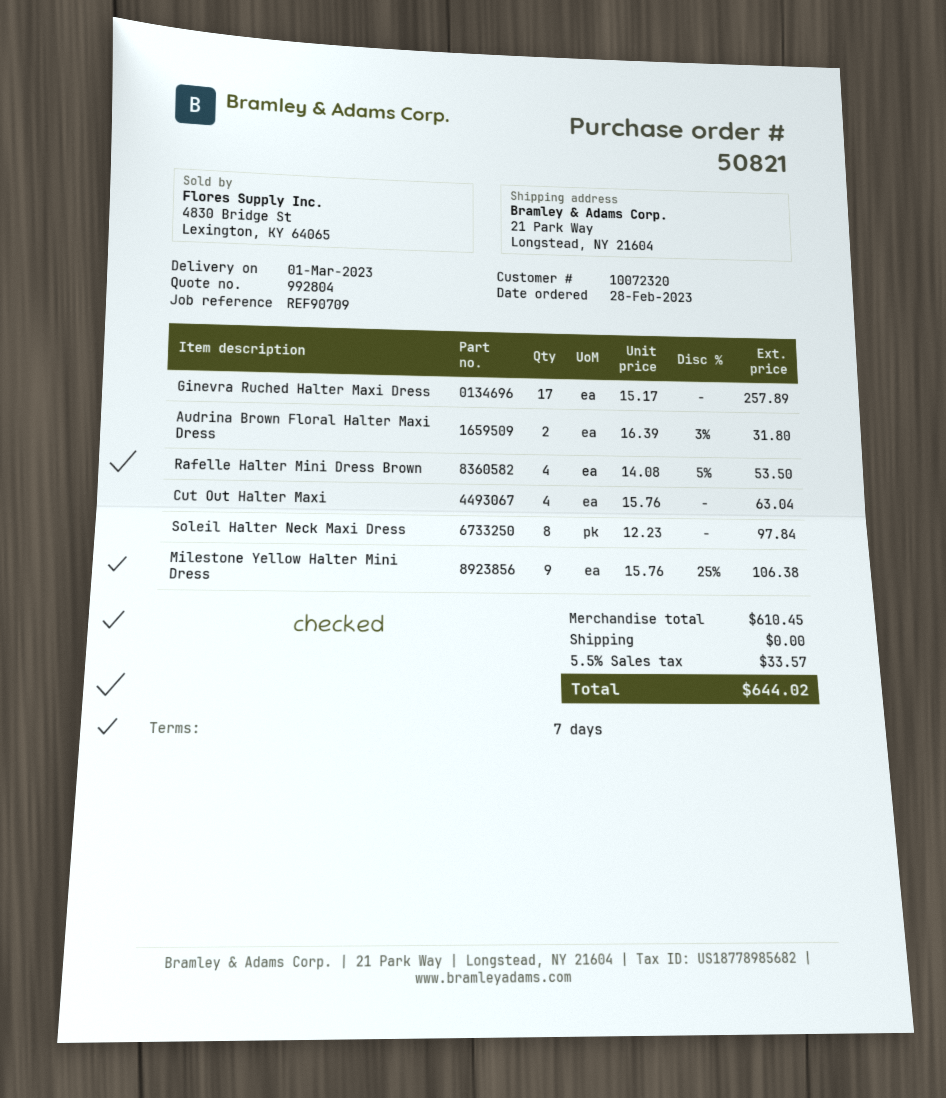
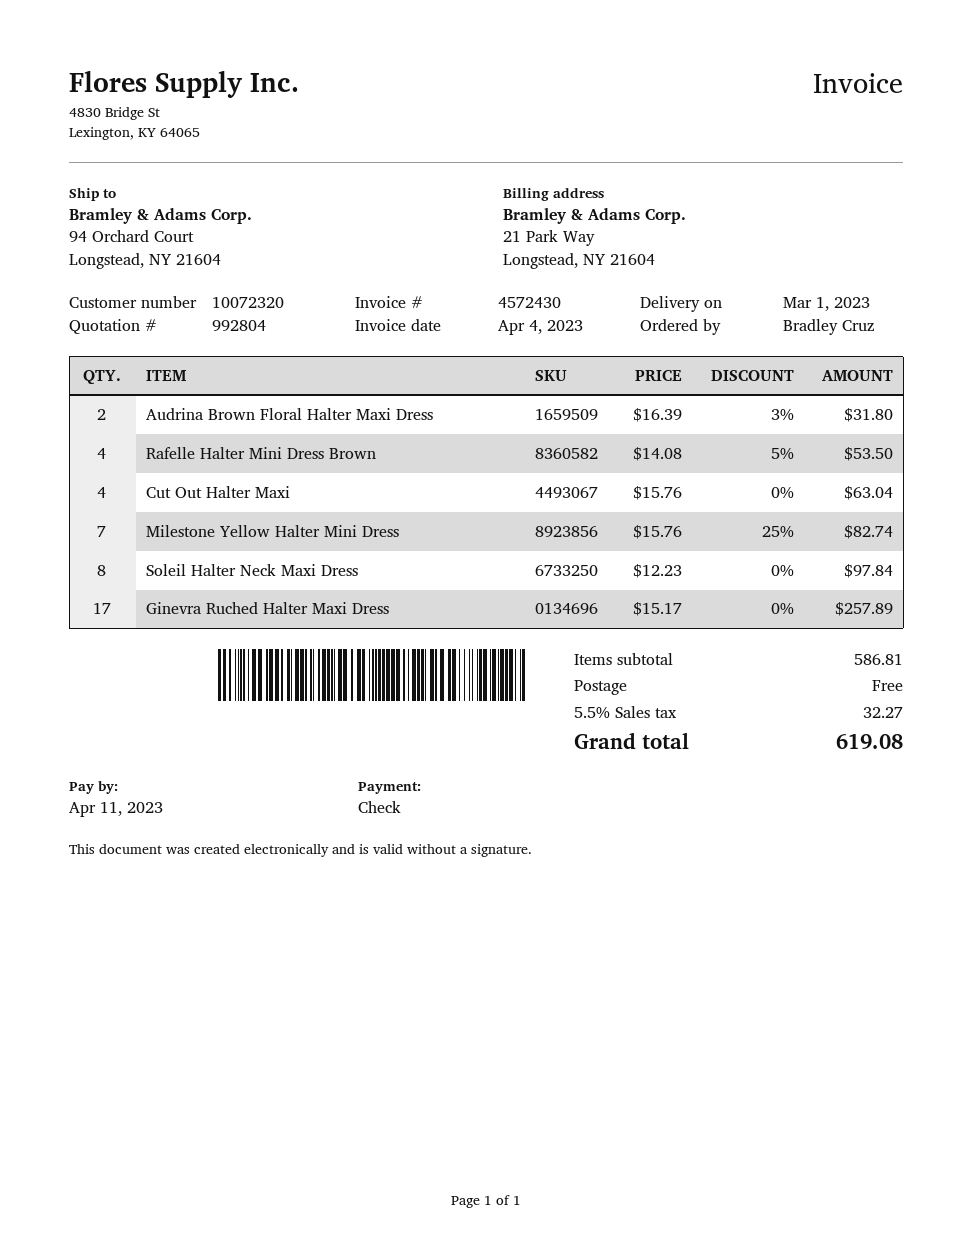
ship to: 21 Park Way, Longstead, NY 21604 -> 94 Orchard Court, Longstead, NY 21604
Milestone Yellow Halter Mini Dress: 9 x 15.76 - 25% = 106.38 -> 7 x 15.76 - 25% = 82.74
subtotal: 610.45 -> 586.81
tax: 5.5% = 33.57 -> 5.5% = 32.27
total: 644.02 -> 619.08

